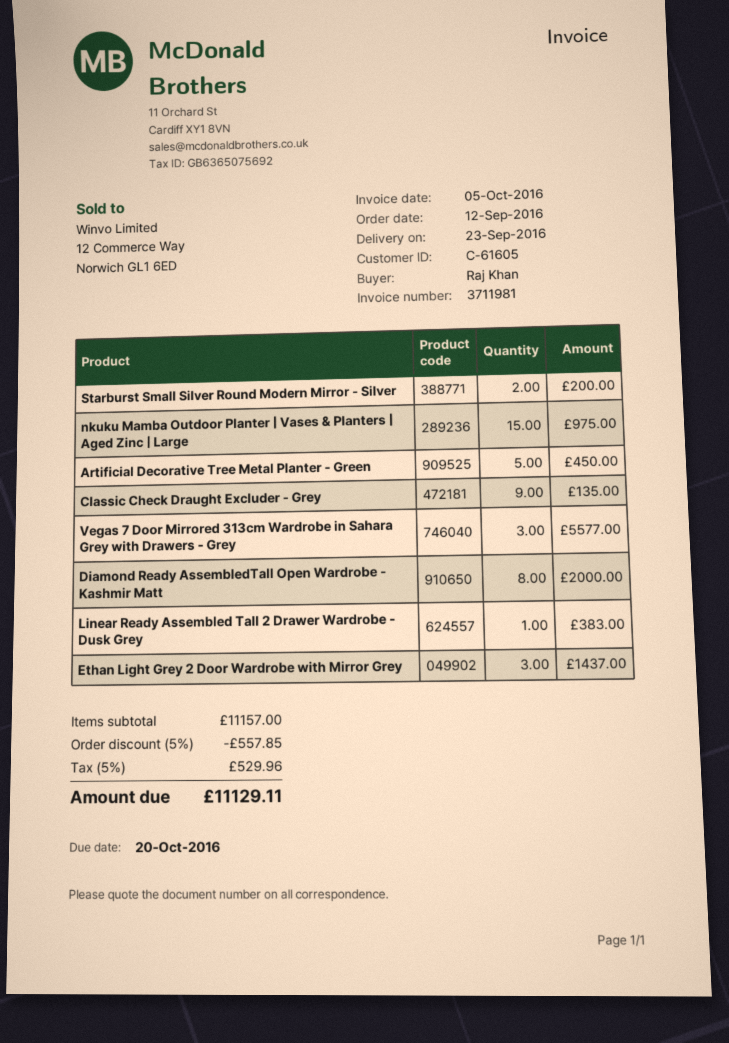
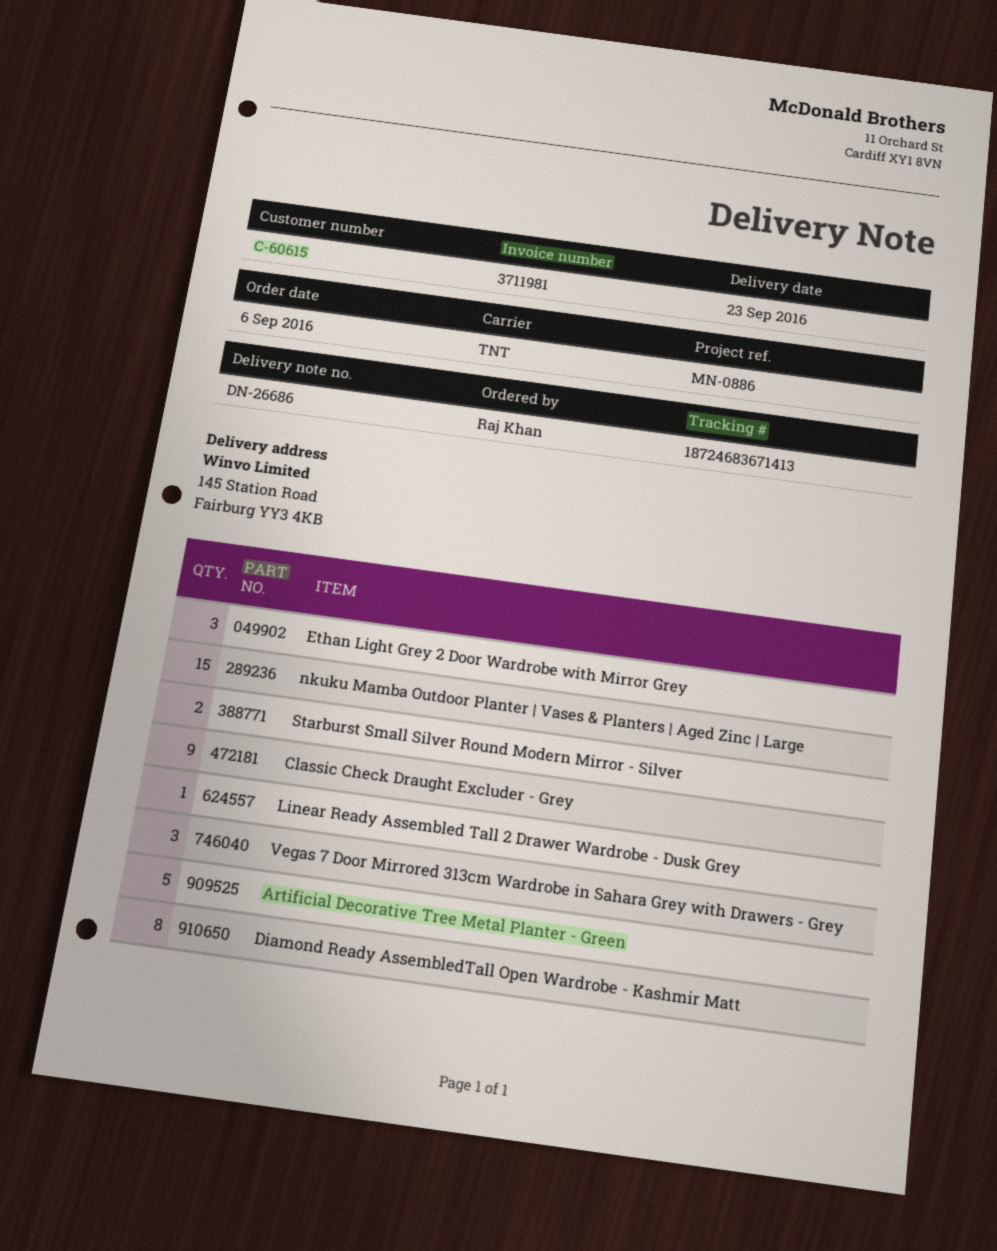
order date: 2016-09-12 -> 2016-09-06
customer number: C-61605 -> C-60615

